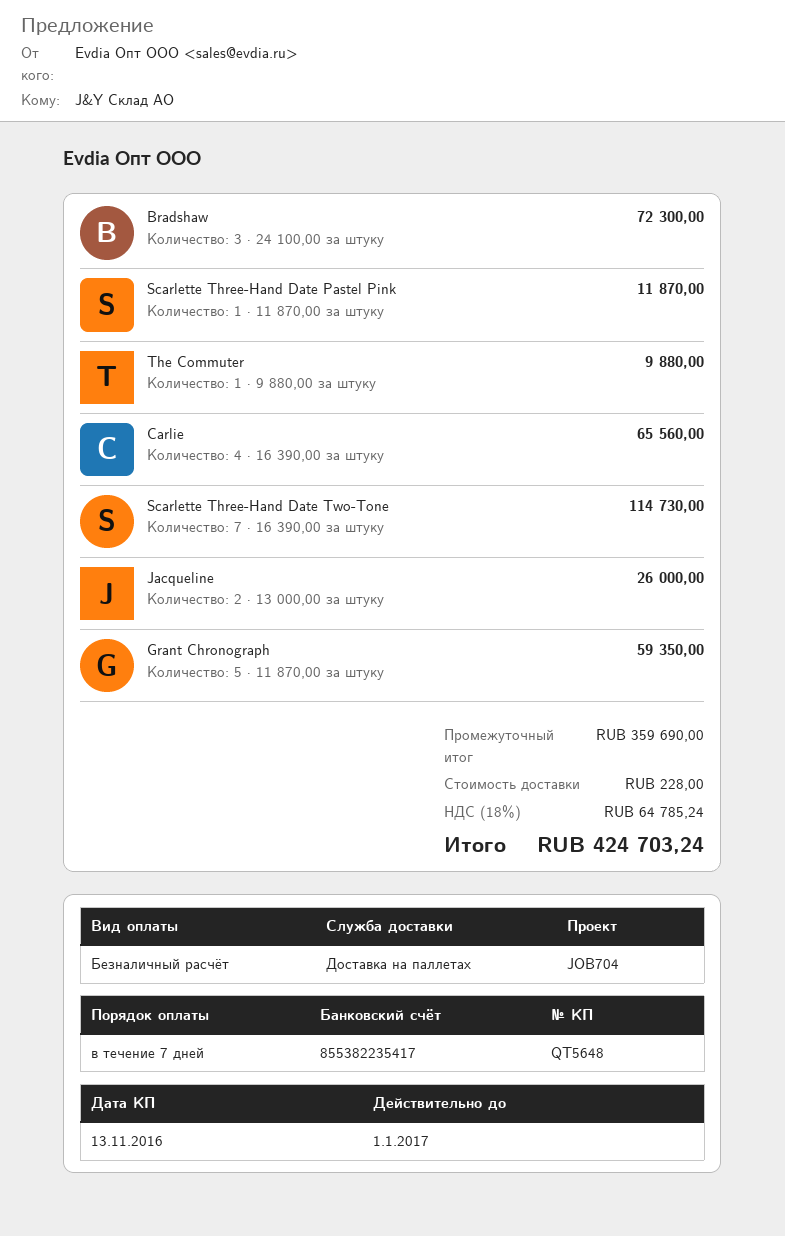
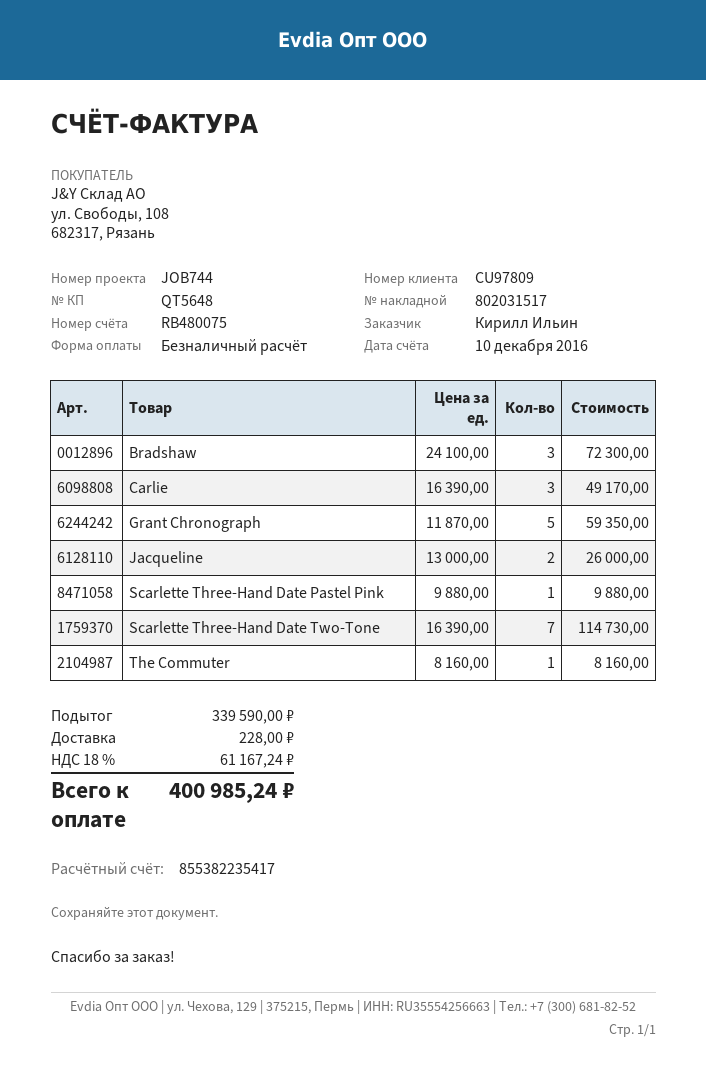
reference: JOB704 -> JOB744
Scarlette Three-Hand Date Pastel Pink: 1 x 11870.00 = 11870.00 -> 1 x 9880.00 = 9880.00
The Commuter: 1 x 9880.00 = 9880.00 -> 1 x 8160.00 = 8160.00
Carlie: 4 x 16390.00 = 65560.00 -> 3 x 16390.00 = 49170.00
subtotal: 359690.00 -> 339590.00
tax: 18% = 64785.24 -> 18% = 61167.24
total: 424703.24 -> 400985.24

